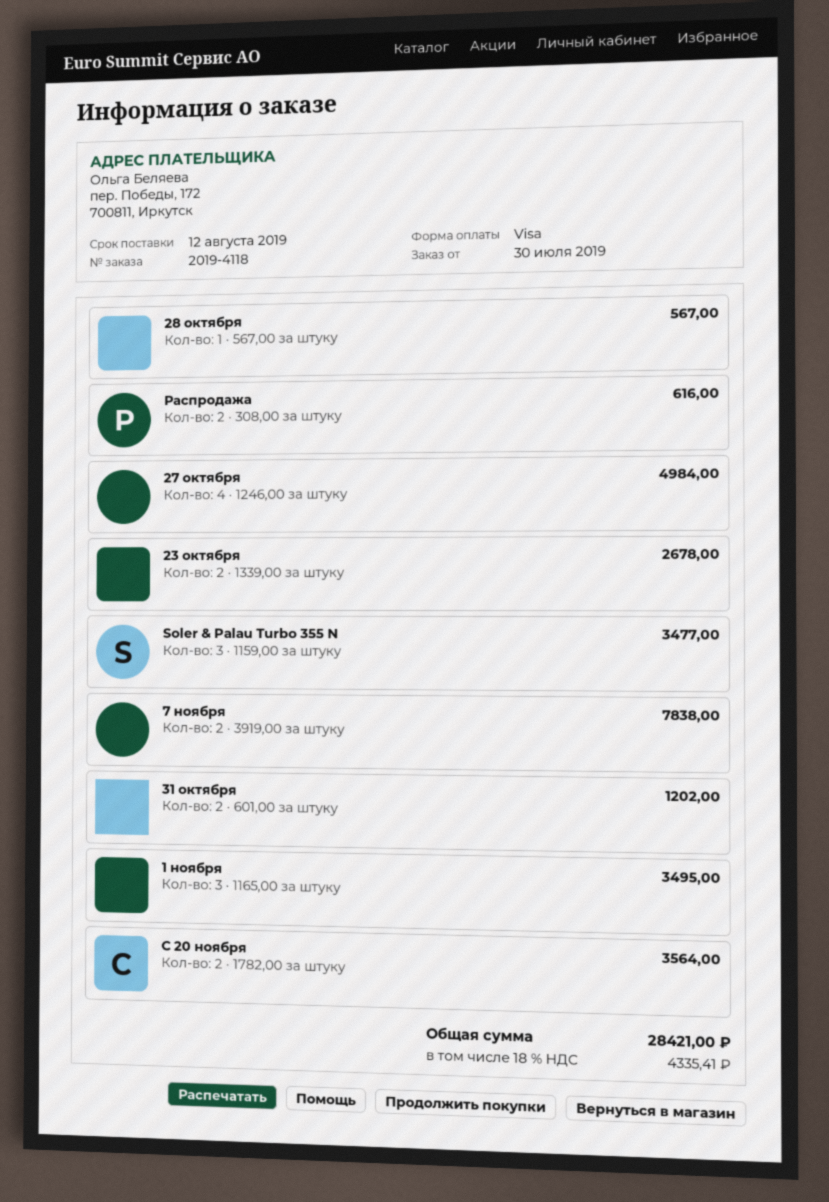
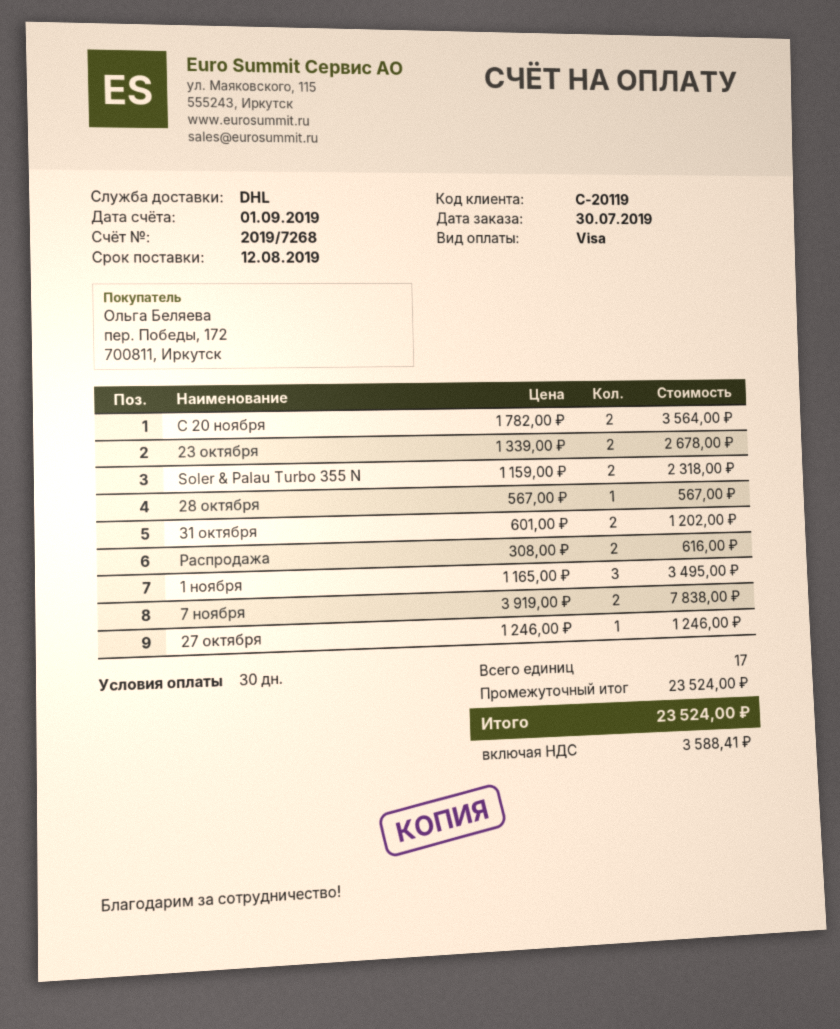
27 октября: 4 x 1246.00 = 4984.00 -> 1 x 1246.00 = 1246.00
Soler & Palau Turbo 355 N: 3 x 1159.00 = 3477.00 -> 2 x 1159.00 = 2318.00
tax: 4335.41 -> 3588.41
total: 28421.00 -> 23524.00

